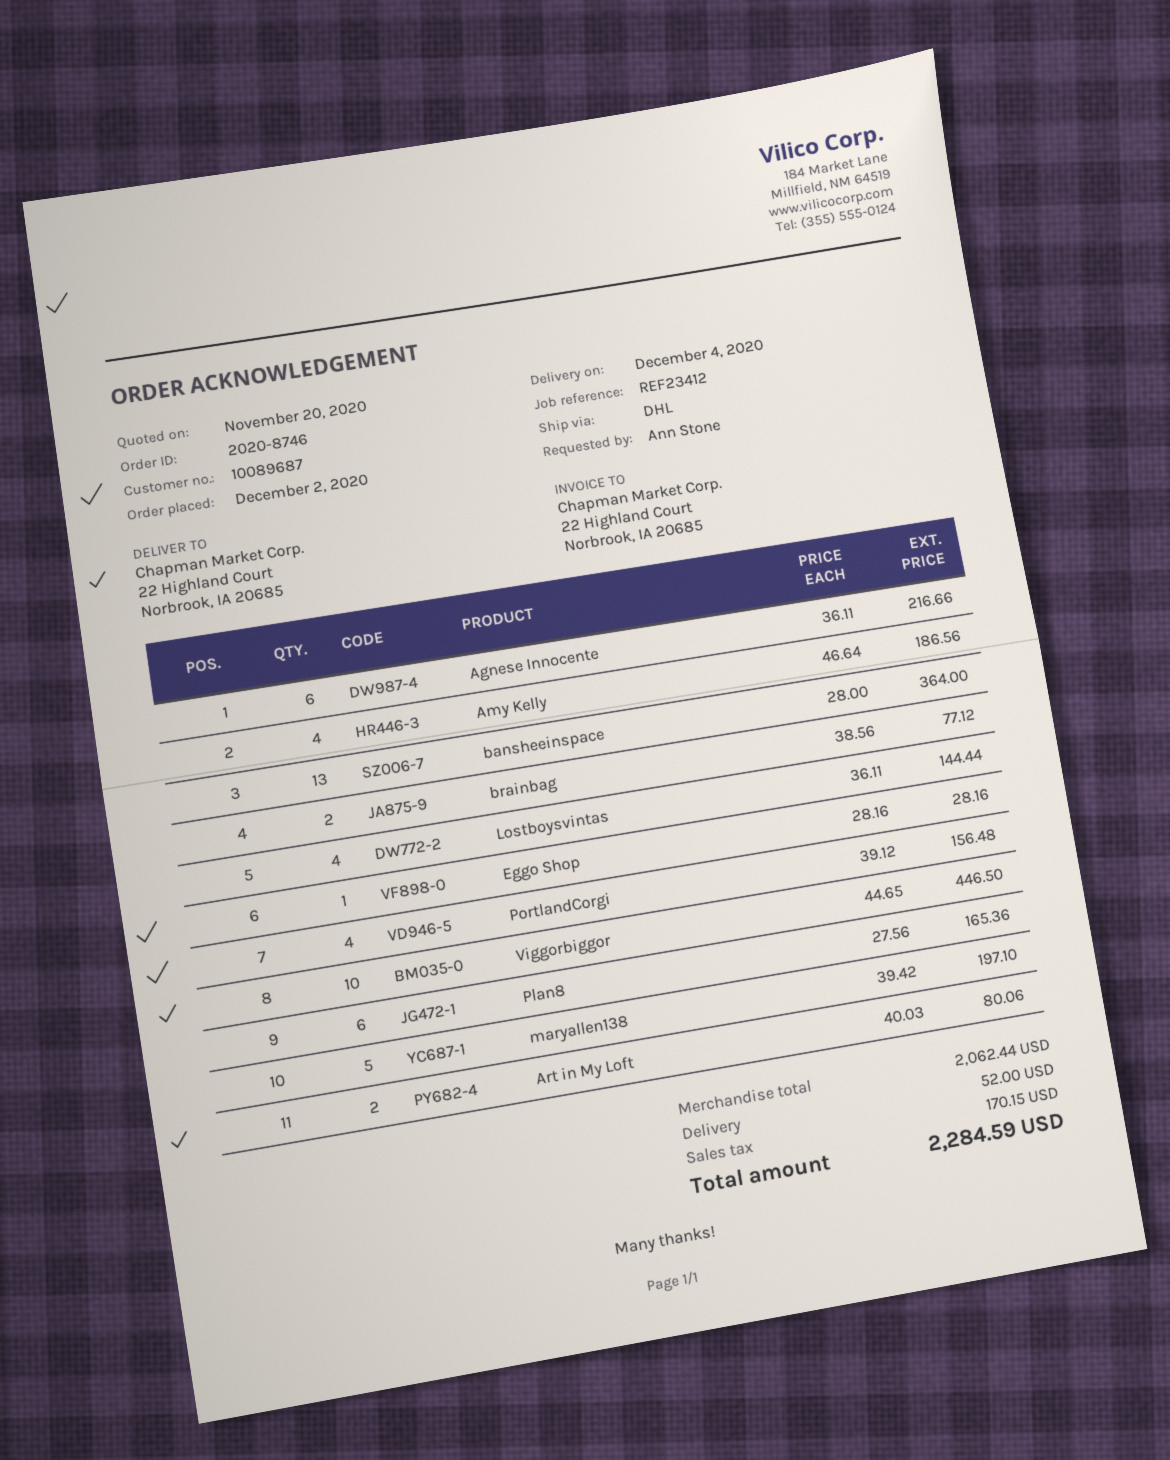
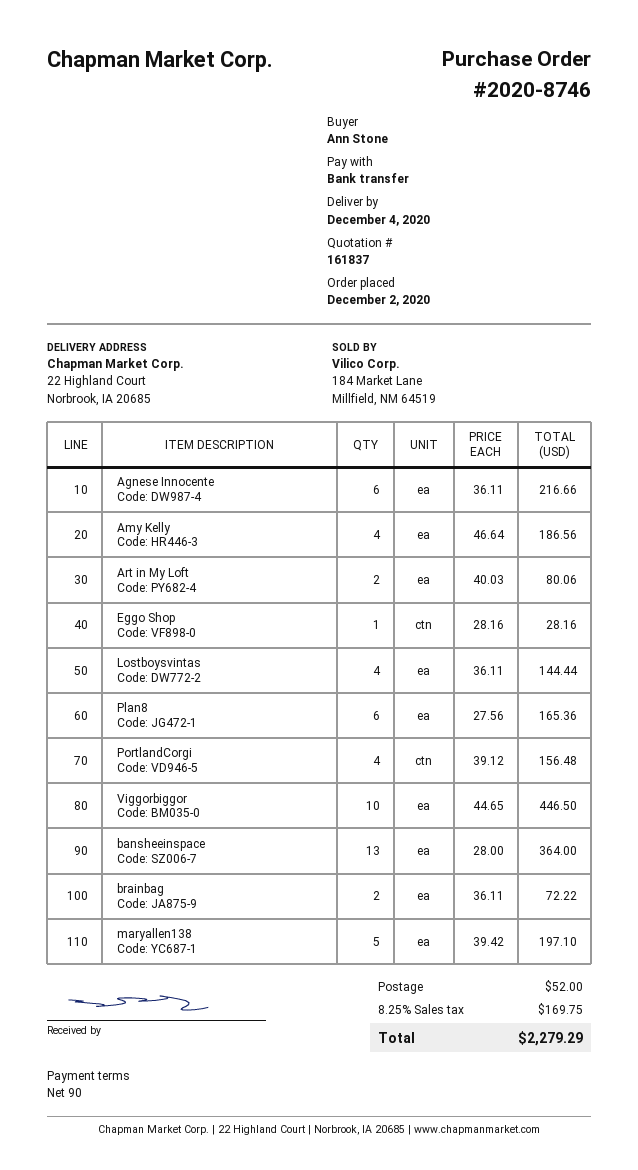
brainbag: 2 x 38.56 = 77.12 -> 2 x 36.11 = 72.22
tax: 170.15 -> 169.75
total: 2284.59 -> 2279.29

